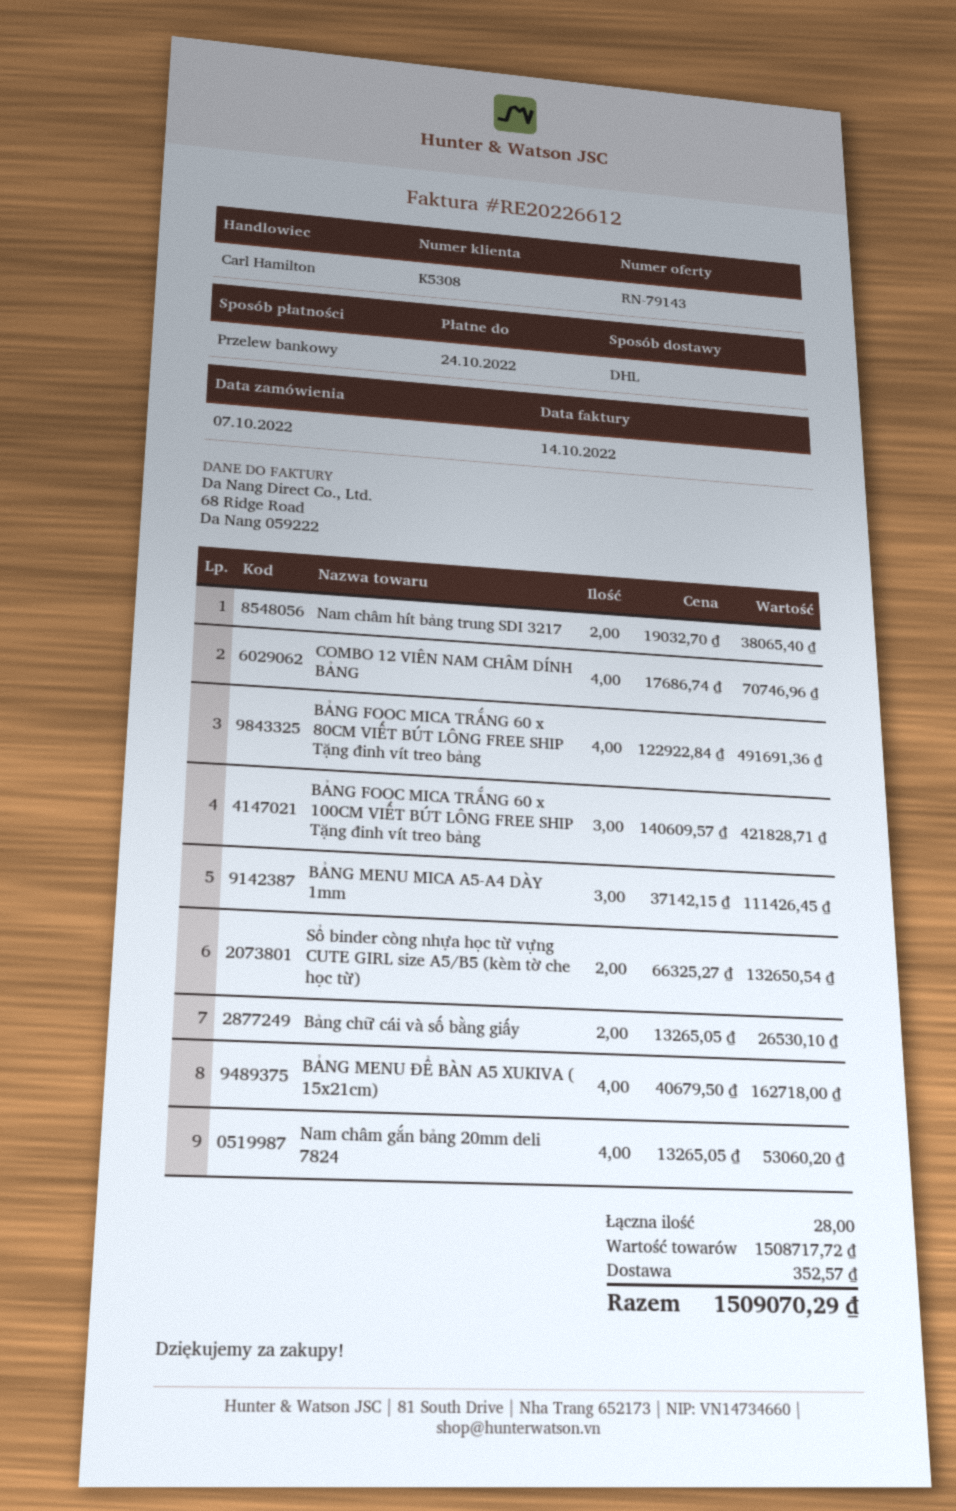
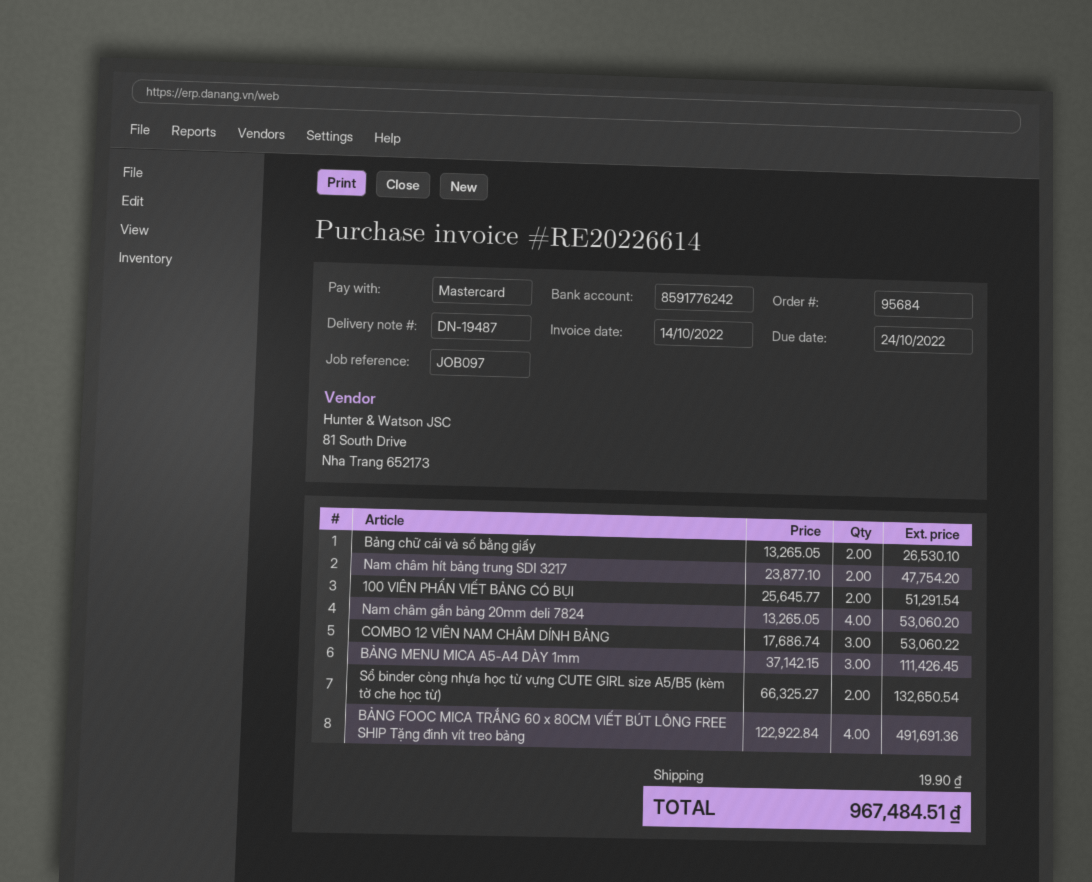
invoice number: RE20226612 -> RE20226614
payment method: bank transfer -> Mastercard
Nam châm hít bảng trung SDI 3217: 2 x 19032.70 = 38065.40 -> 2 x 23877.10 = 47754.20
COMBO 12 VIÊN NAM CHÂM DÍNH BẢNG: 4 x 17686.74 = 70746.96 -> 3 x 17686.74 = 53060.22
BẢNG FOOC MICA TRẮNG 60 x 100CM VIẾT BÚT LÔNG FREE SHIP Tặng đinh vít treo bảng: 3 x 140609.57 = 421828.71 -> none
BẢNG MENU ĐỂ BÀN A5 XUKIVA ( 15x21cm): 4 x 40679.50 = 162718.00 -> none
100 VIÊN PHẤN VIẾT BẢNG CÓ BỤI: none -> 2 x 25645.77 = 51291.54
shipping: 352.57 -> 19.90
total: 1509070.29 -> 967484.51

